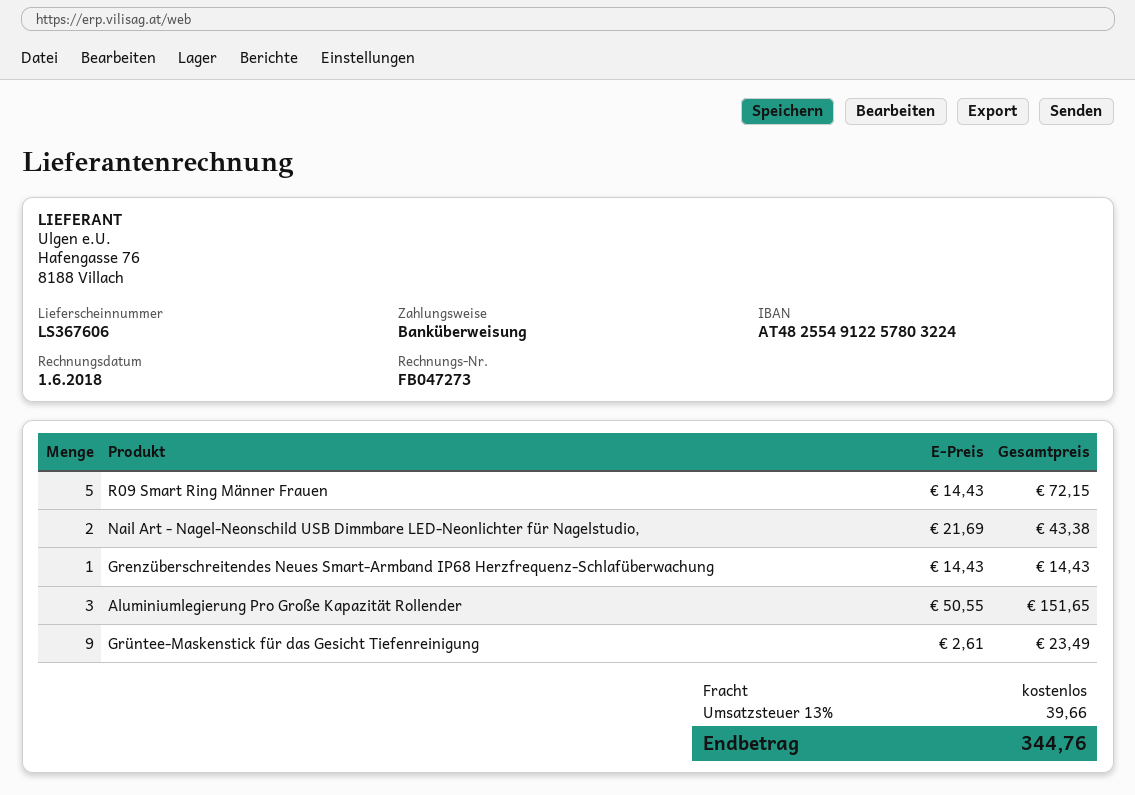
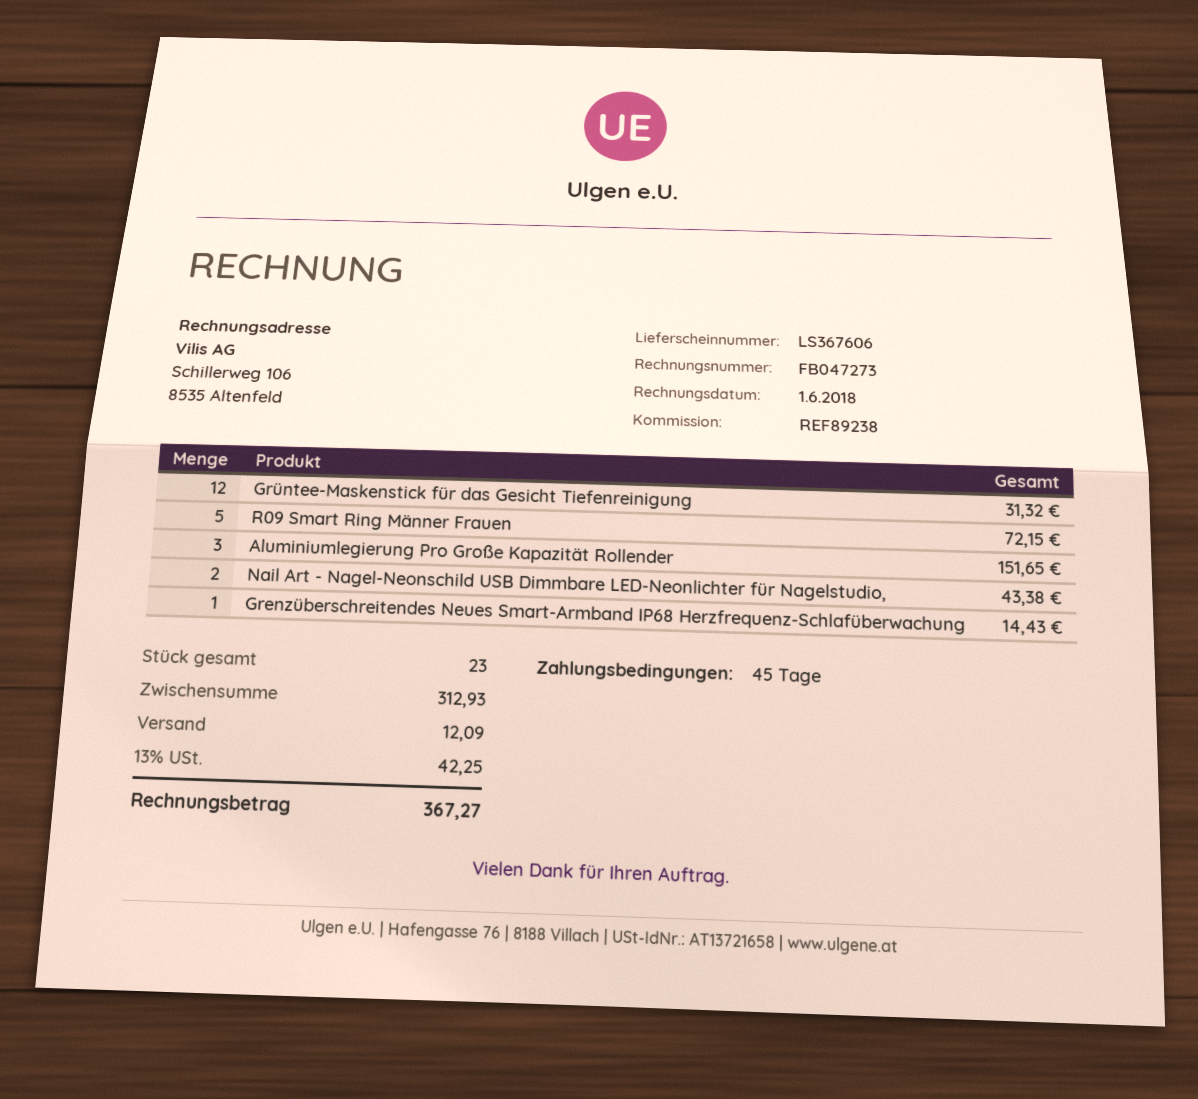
Grüntee-Maskenstick für das Gesicht Tiefenreinigung: 9 for 23.49 -> 12 for 31.32
shipping: 0.00 -> 12.09
tax: 13% = 39.66 -> 13% = 42.25
total: 344.76 -> 367.27

